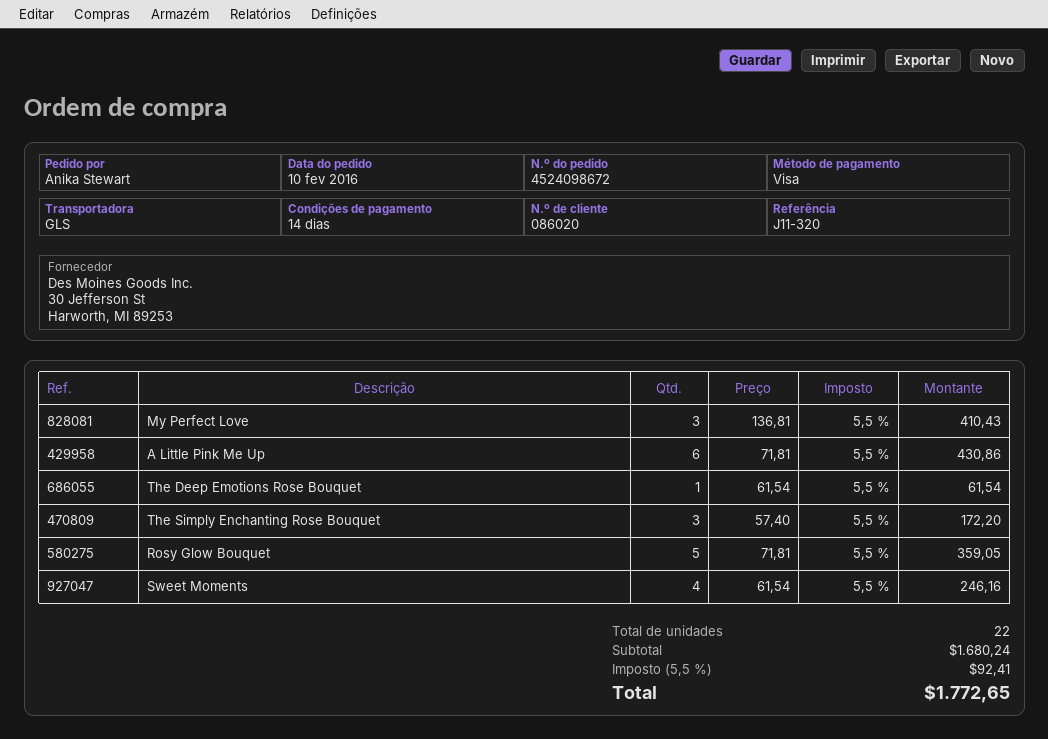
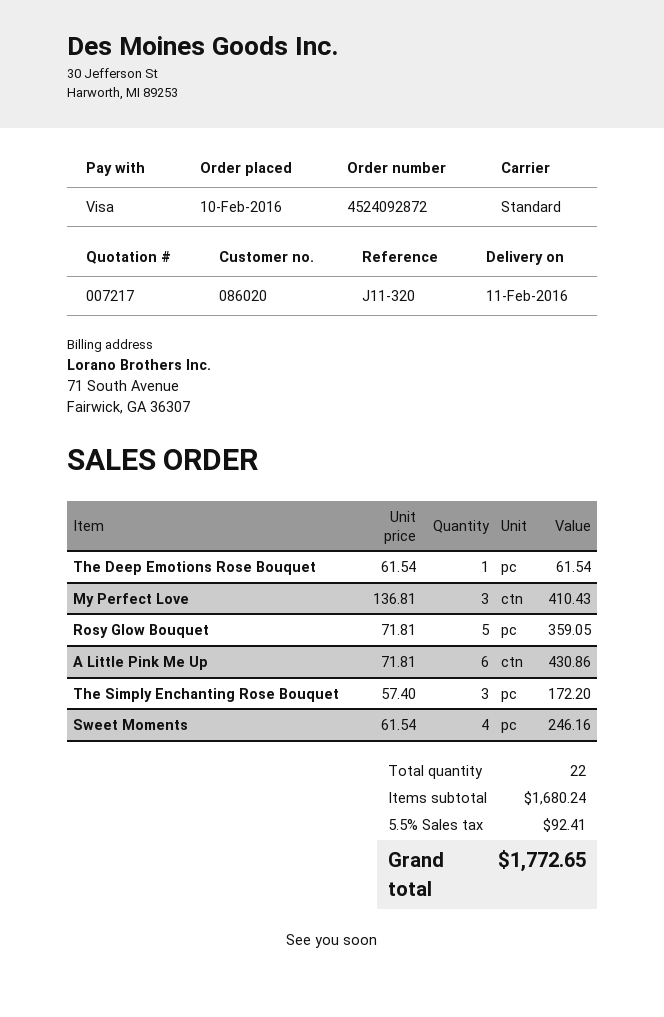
order number: 4524098672 -> 4524092872
shipping method: GLS -> standard

